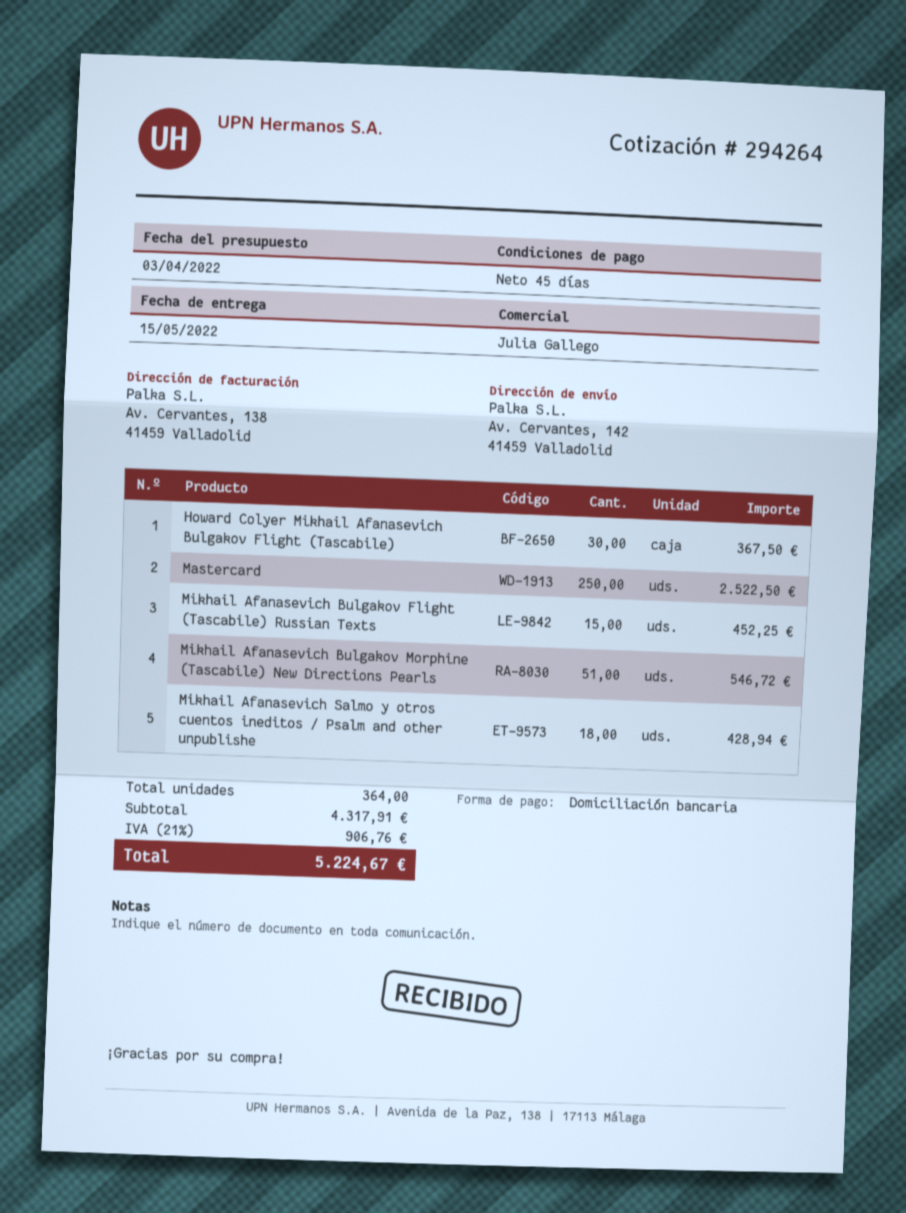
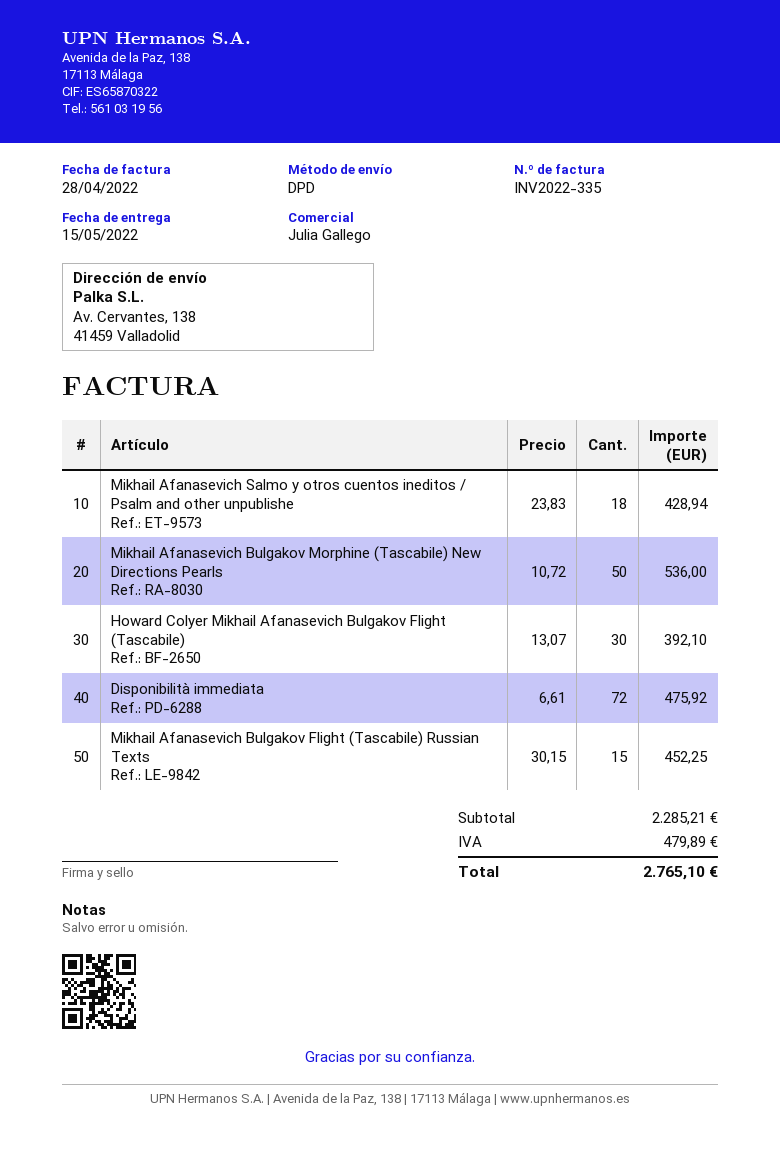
ship to: Av. Cervantes, 142, 41459 Valladolid -> Av. Cervantes, 138, 41459 Valladolid
Howard Colyer Mikhail Afanasevich Bulgakov Flight (Tascabile): 30 for 367.50 -> 30 for 392.10
Mastercard: 250 for 2522.50 -> none
Mikhail Afanasevich Bulgakov Morphine (Tascabile) New Directions Pearls: 51 for 546.72 -> 50 for 536.00
Disponibilità immediata: none -> 72 for 475.92
subtotal: 4317.91 -> 2285.21
tax: 906.76 -> 479.89
total: 5224.67 -> 2765.10

